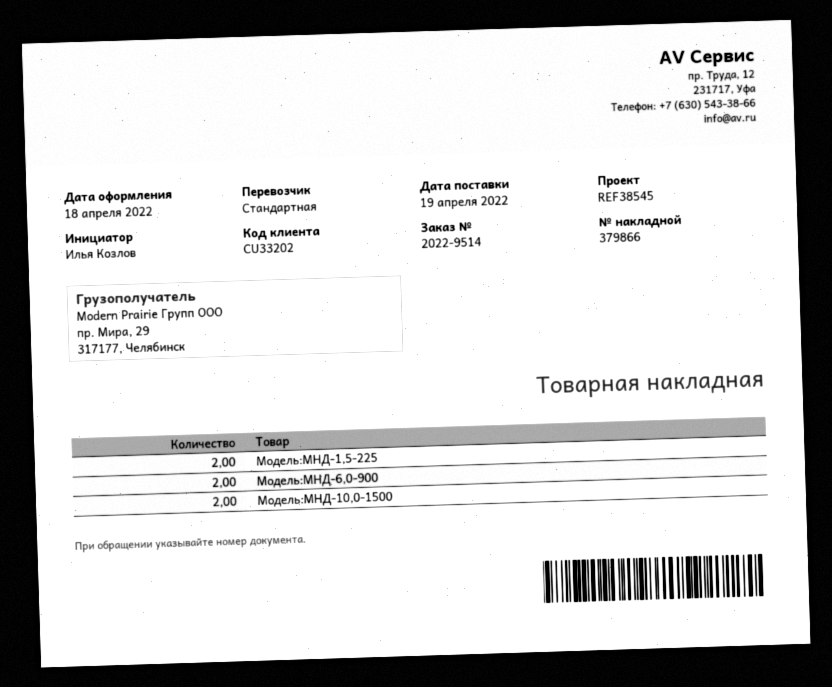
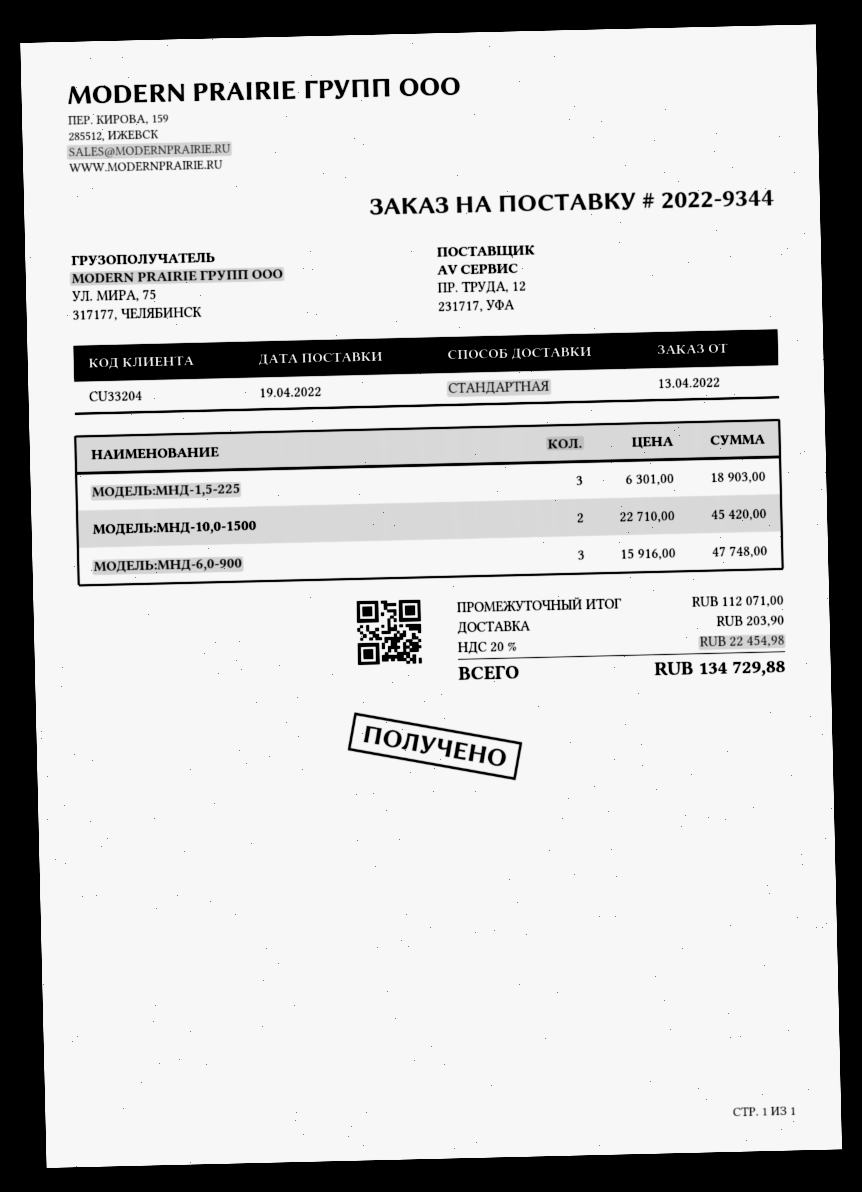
order number: 2022-9514 -> 2022-9344
order date: 2022-04-18 -> 2022-04-13
customer number: CU33202 -> CU33204
ship to: пр. Мира, 29, 317177, Челябинск -> УЛ. МИРА, 75, 317177, ЧЕЛЯБИНСК
Модель:МНД-1,5-225: 2 -> 3
Модель:МНД-6,0-900: 2 -> 3

